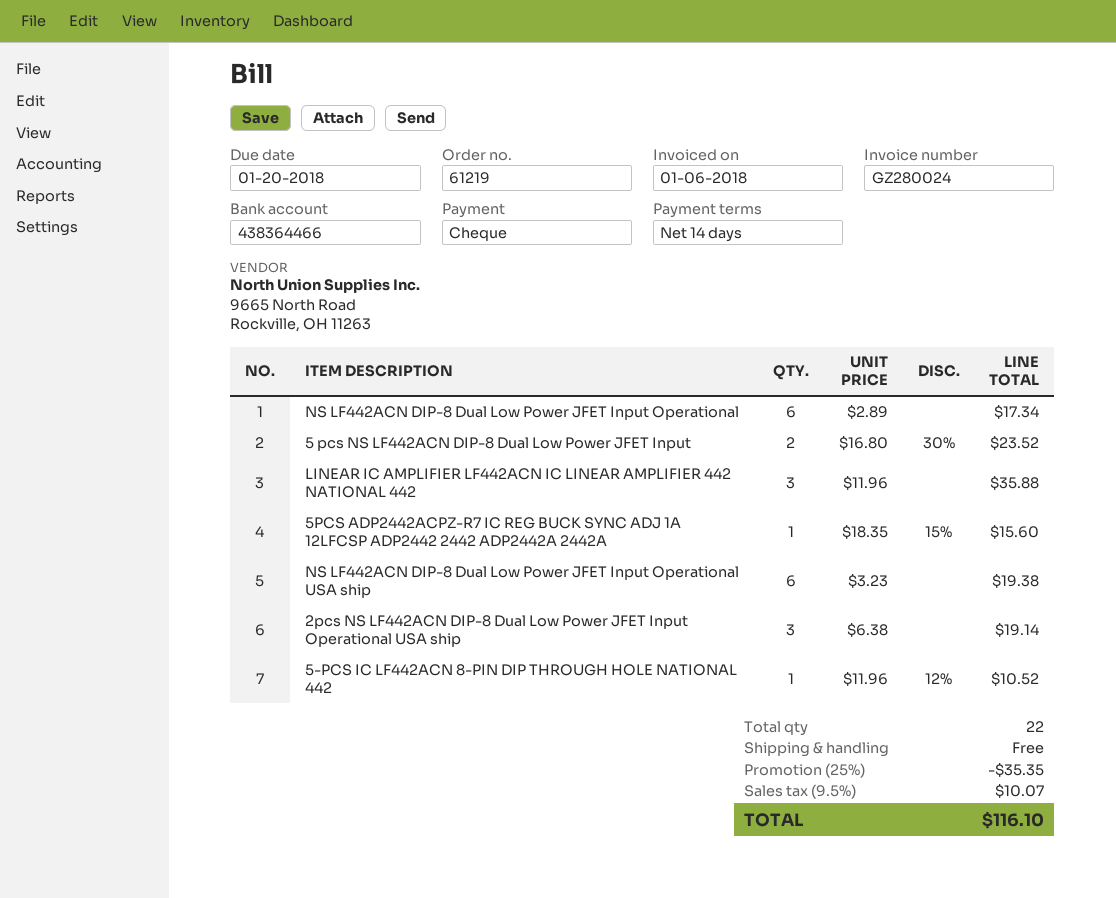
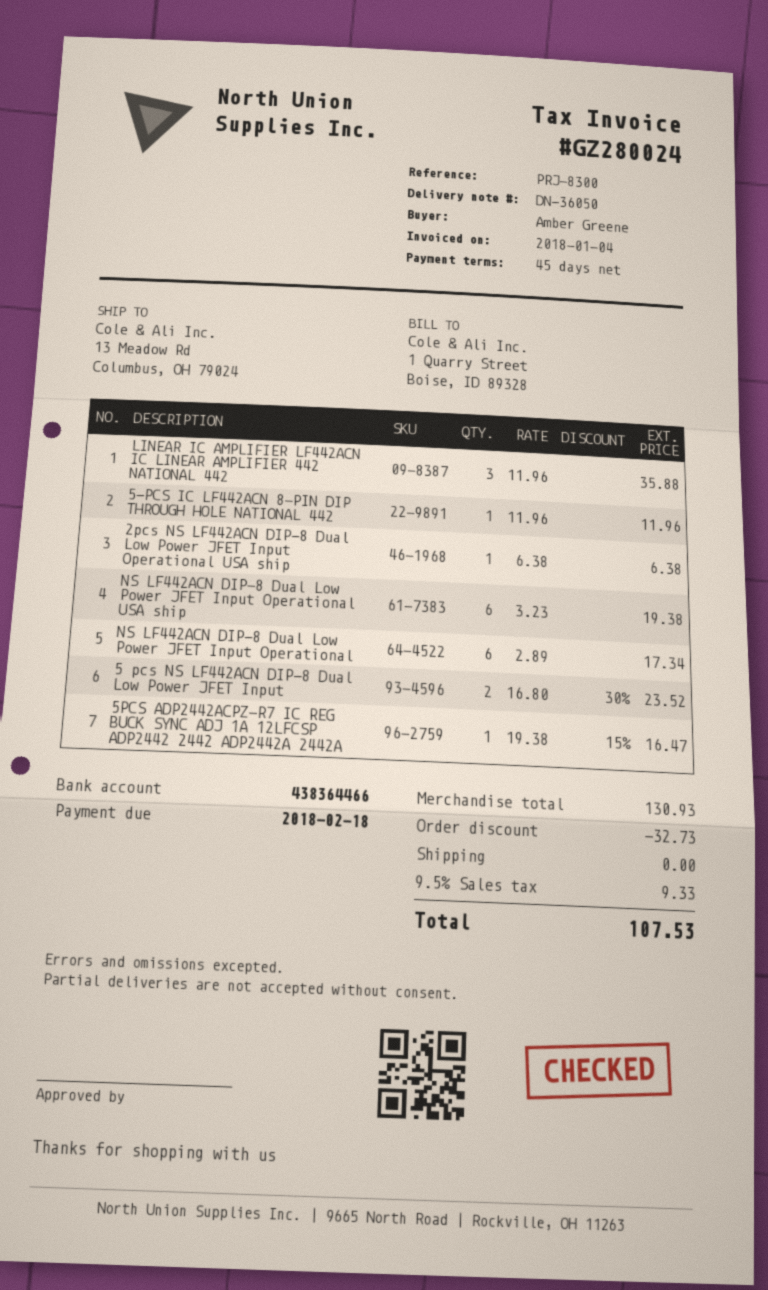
invoice date: 2018-01-06 -> 2018-01-04
payment terms: 14 days -> 45 days
due date: 2018-01-20 -> 2018-02-18
5PCS ADP2442ACPZ-R7 IC REG BUCK SYNC ADJ 1A 12LFCSP ADP2442 2442 ADP2442A 2442A: 1 x 18.35 - 15% = 15.60 -> 1 x 19.38 - 15% = 16.47
2pcs NS LF442ACN DIP-8 Dual Low Power JFET Input Operational USA ship: 3 x 6.38 = 19.14 -> 1 x 6.38 = 6.38
5-PCS IC LF442ACN 8-PIN DIP THROUGH HOLE NATIONAL 442: 1 x 11.96 - 12% = 10.52 -> 1 x 11.96 = 11.96
discount: 35.35 -> 32.73
tax: 9.5% = 10.07 -> 9.5% = 9.33
total: 116.10 -> 107.53

